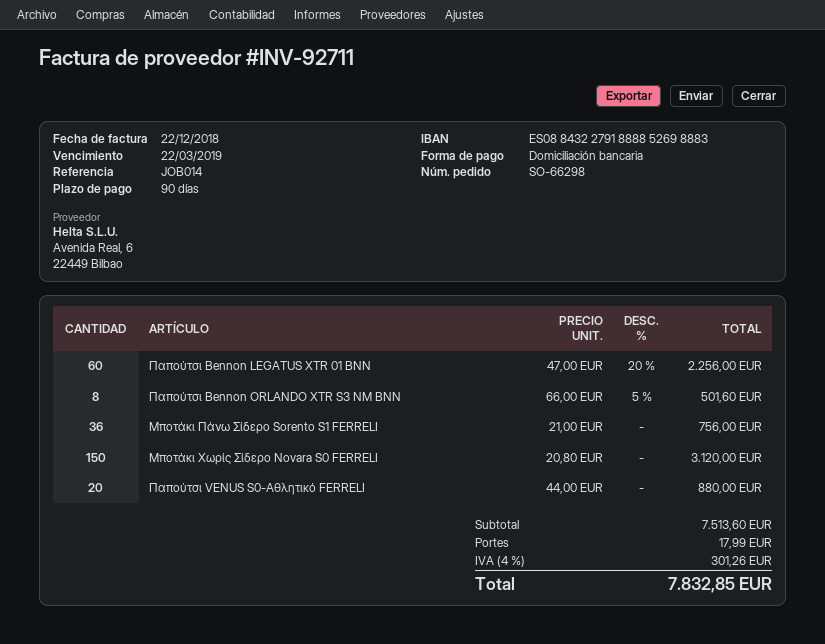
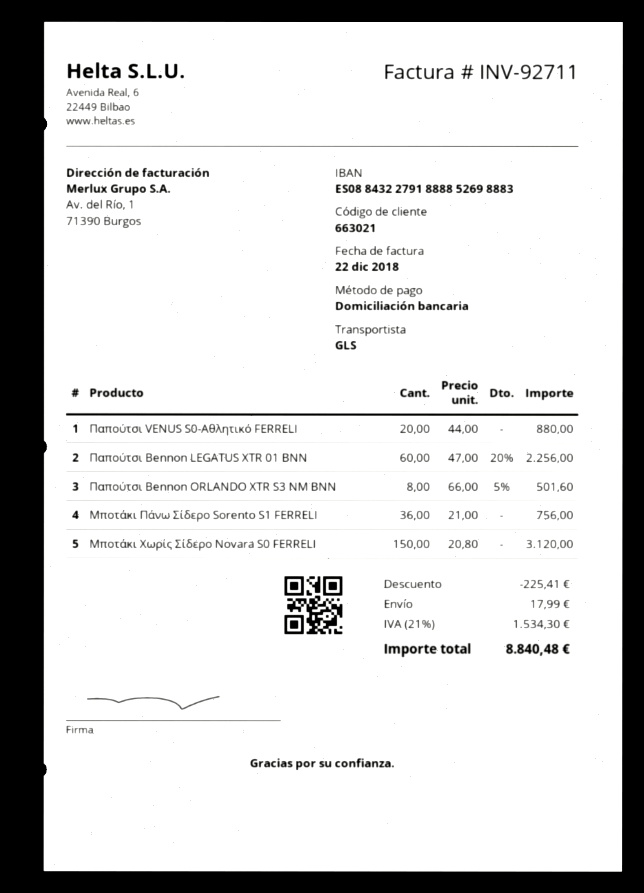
discount: none -> 225.41
tax: 4% = 301.26 -> 21% = 1534.30
total: 7832.85 -> 8840.48

